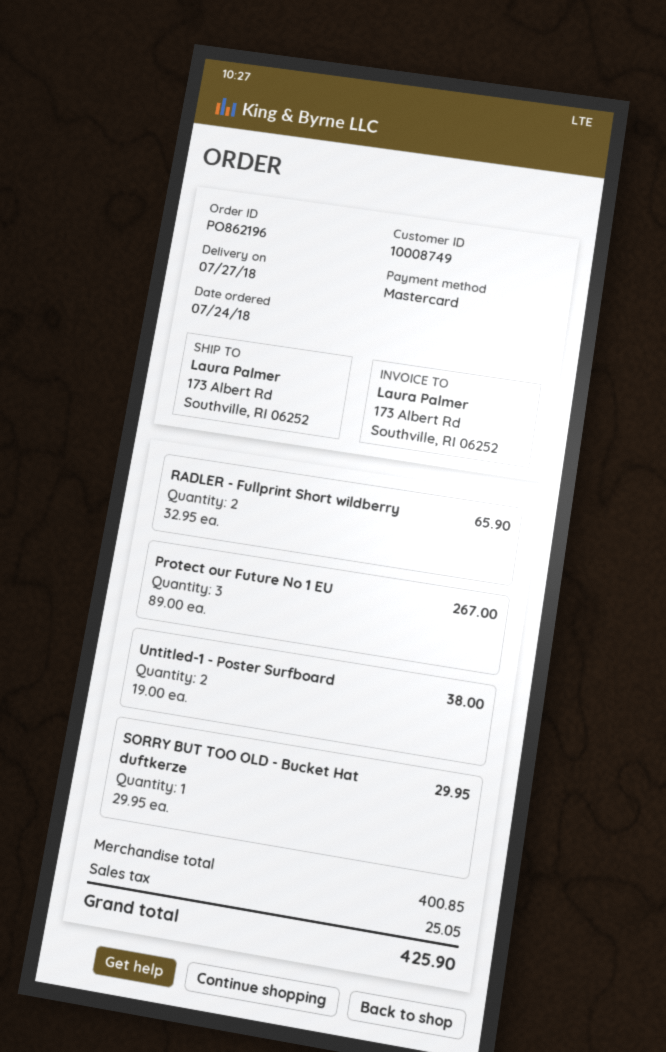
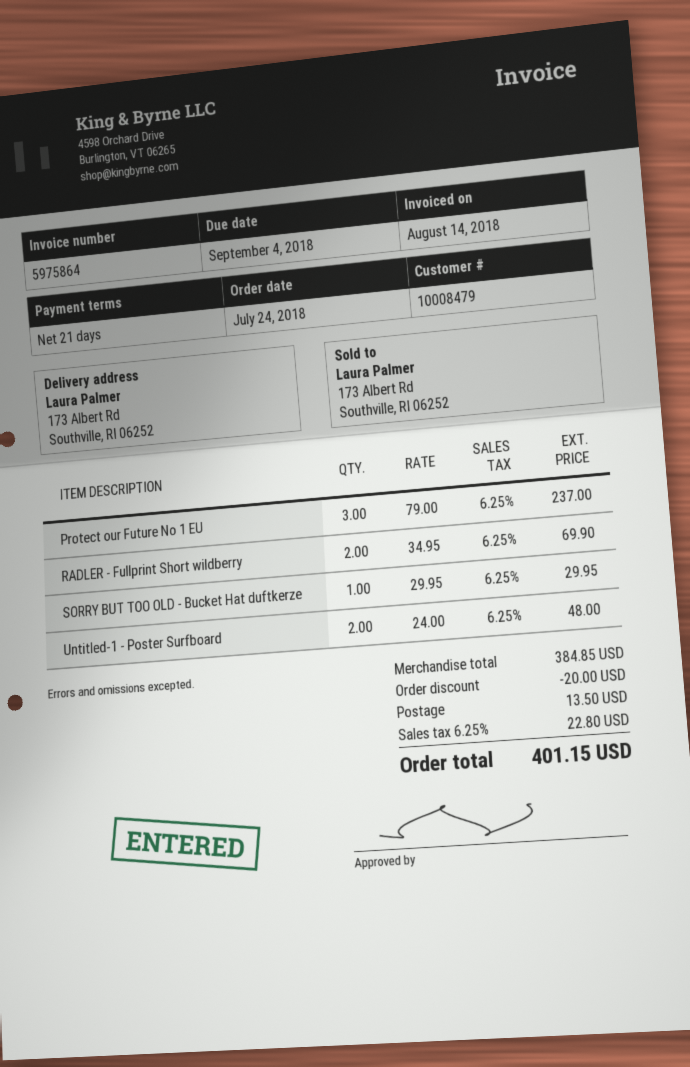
customer number: 10008749 -> 10008479
RADLER - Fullprint Short wildberry: 2 x 32.95 = 65.90 -> 2 x 34.95 = 69.90
Protect our Future No 1 EU: 3 x 89.00 = 267.00 -> 3 x 79.00 = 237.00
Untitled-1 - Poster Surfboard: 2 x 19.00 = 38.00 -> 2 x 24.00 = 48.00
subtotal: 400.85 -> 384.85
discount: none -> 20.00
shipping: none -> 13.50
tax: 25.05 -> 22.80
total: 425.90 -> 401.15

